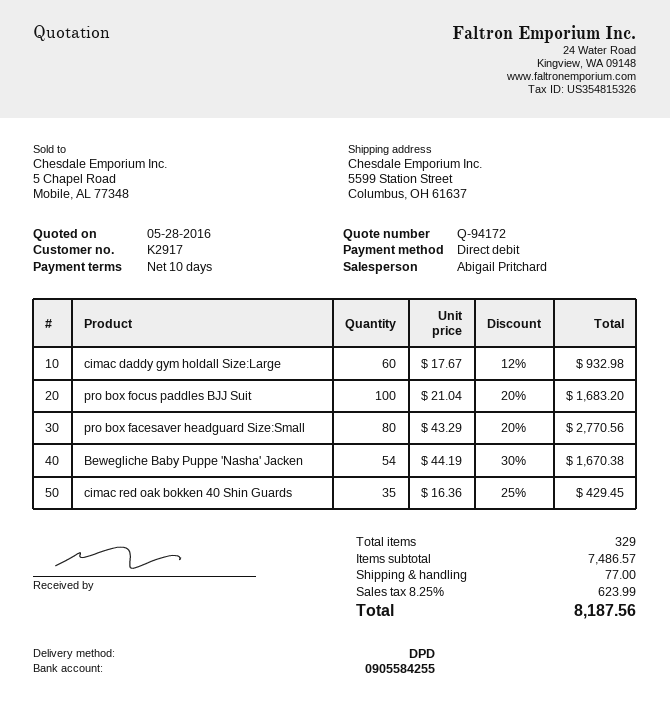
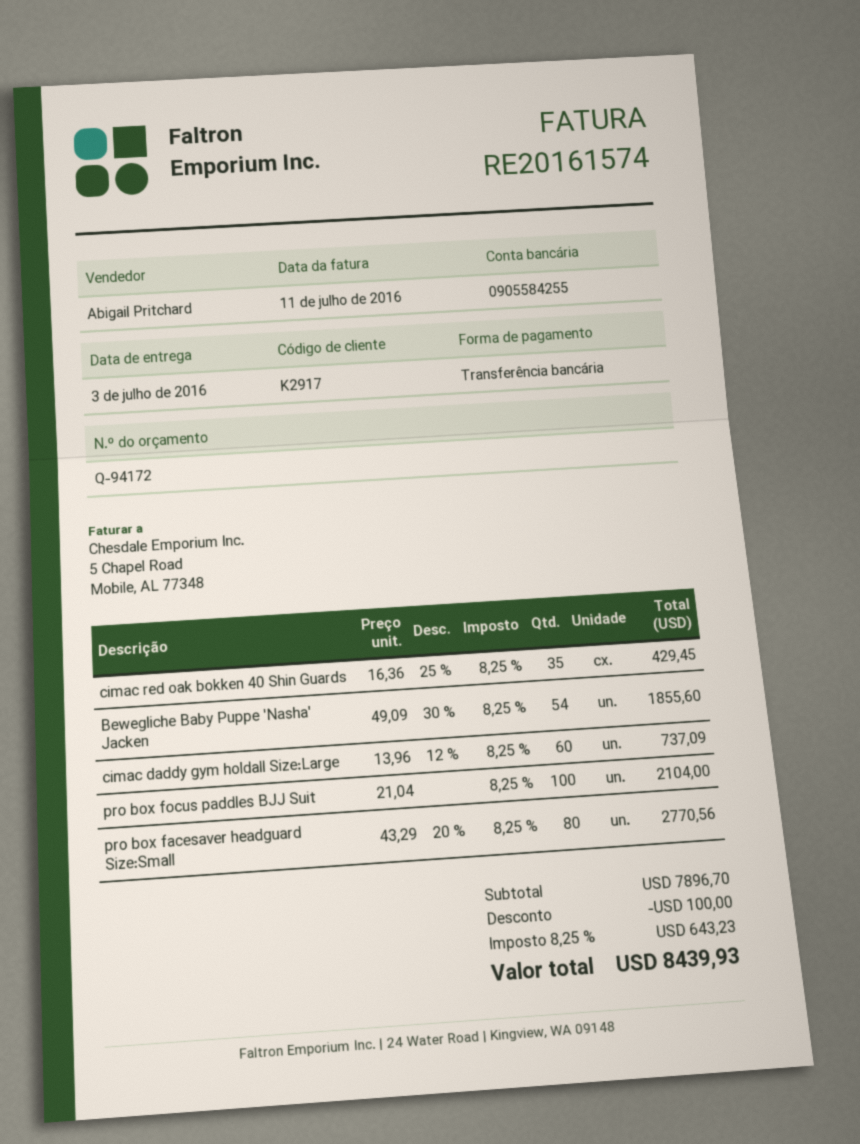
payment method: direct debit -> bank transfer
cimac daddy gym holdall Size:Large: 60 x 17.67 - 12% = 932.98 -> 60 x 13.96 - 12% = 737.09
pro box focus paddles BJJ Suit: 100 x 21.04 - 20% = 1683.20 -> 100 x 21.04 = 2104.00
Bewegliche Baby Puppe 'Nasha' Jacken: 54 x 44.19 - 30% = 1670.38 -> 54 x 49.09 - 30% = 1855.60
subtotal: 7486.57 -> 7896.70
discount: none -> 100.00
shipping: 77.00 -> none
tax: 8.25% = 623.99 -> 8.25% = 643.23
total: 8187.56 -> 8439.93

